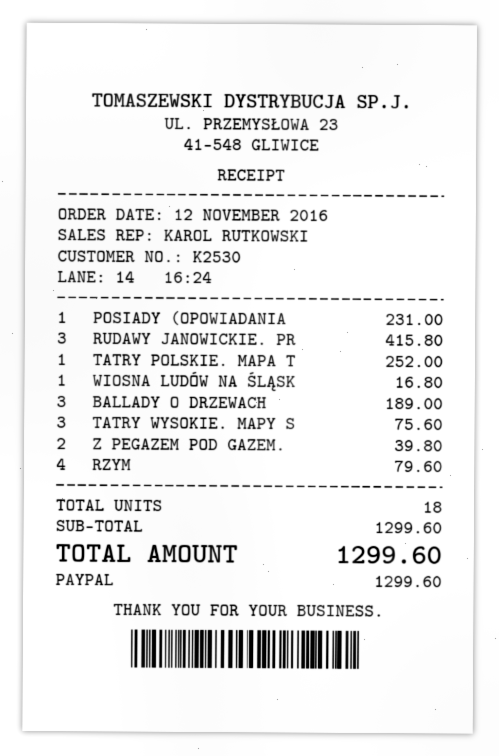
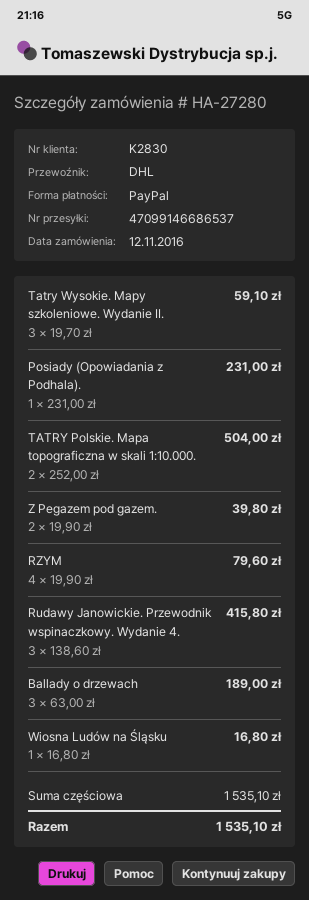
customer number: K2530 -> K2830
TATRY POLSKIE. MAPA T: 1 for 252.00 -> 2 for 504.00
TATRY WYSOKIE. MAPY S: 3 for 75.60 -> 3 for 59.10
subtotal: 1299.60 -> 1535.10
total: 1299.60 -> 1535.10

